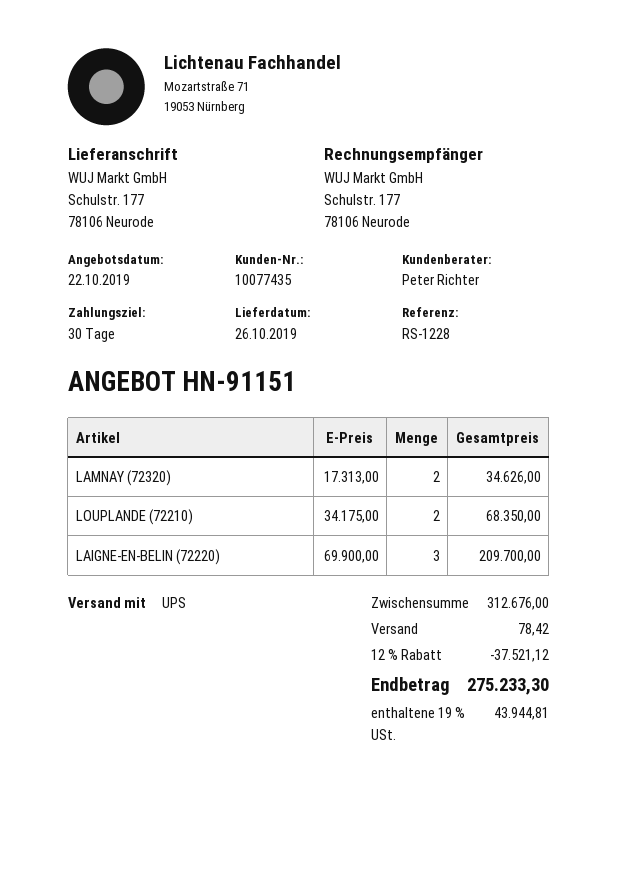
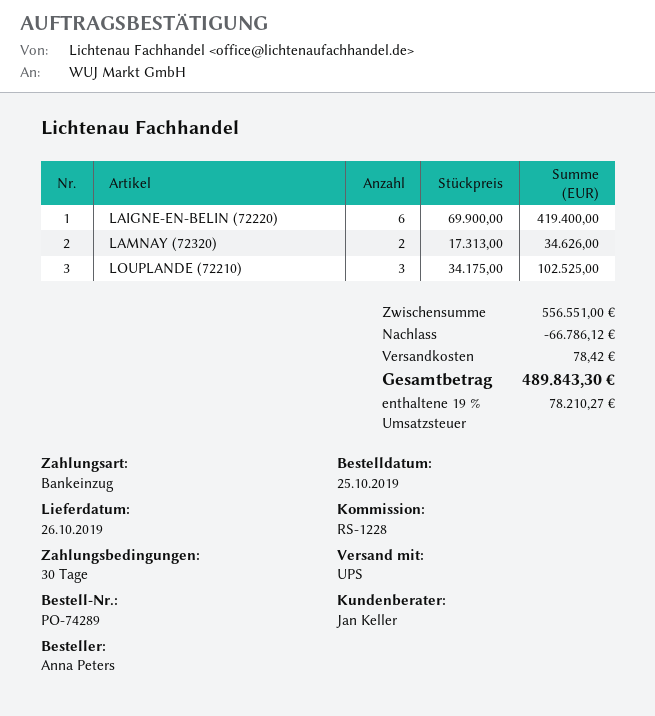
sales rep: Peter Richter -> Jan Keller
LOUPLANDE (72210): 2 x 34175.00 = 68350.00 -> 3 x 34175.00 = 102525.00
LAIGNE-EN-BELIN (72220): 3 x 69900.00 = 209700.00 -> 6 x 69900.00 = 419400.00
subtotal: 312676.00 -> 556551.00
discount: 37521.12 -> 66786.12
tax: 19% = 43944.81 -> 19% = 78210.27
total: 275233.30 -> 489843.30

